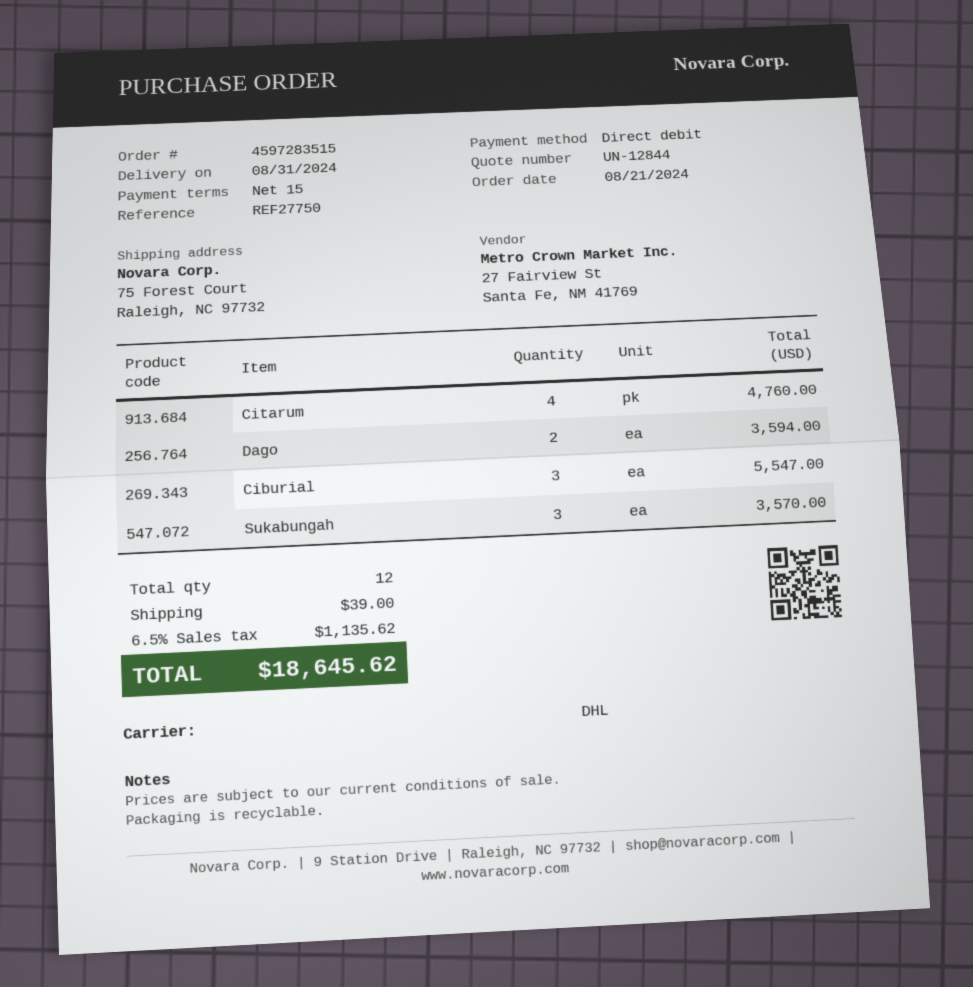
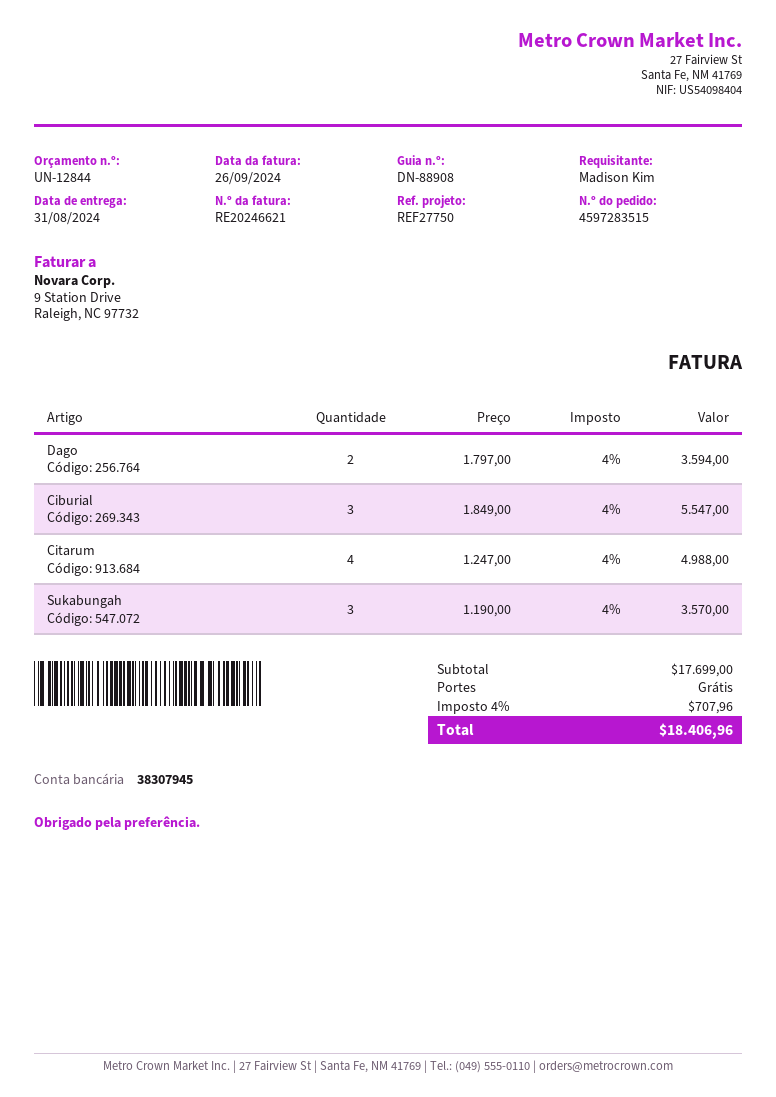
Citarum: 4 for 4760.00 -> 4 for 4988.00
shipping: 39.00 -> 0.00
tax: 6.5% = 1135.62 -> 4% = 707.96
total: 18645.62 -> 18406.96

